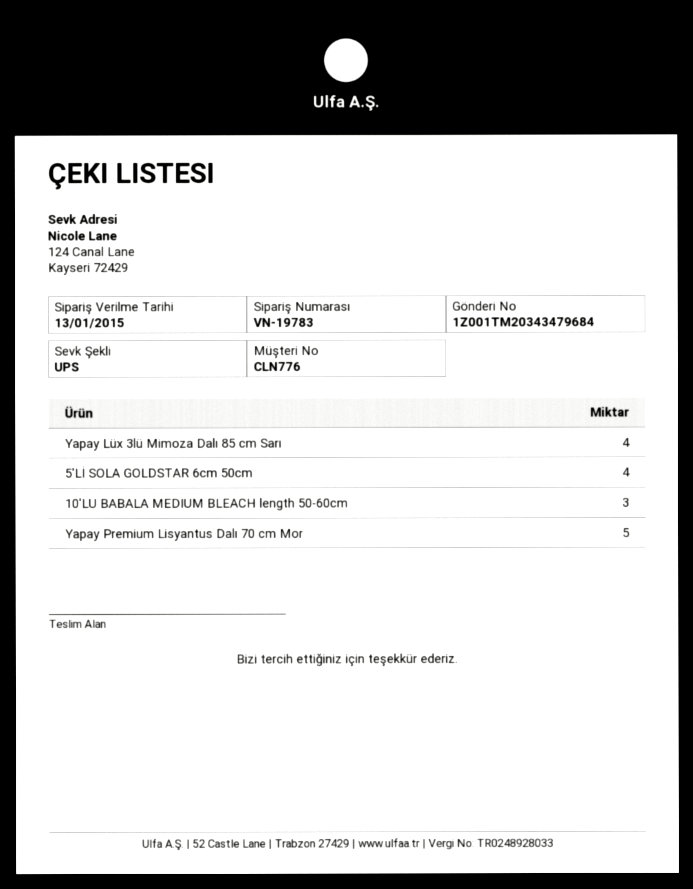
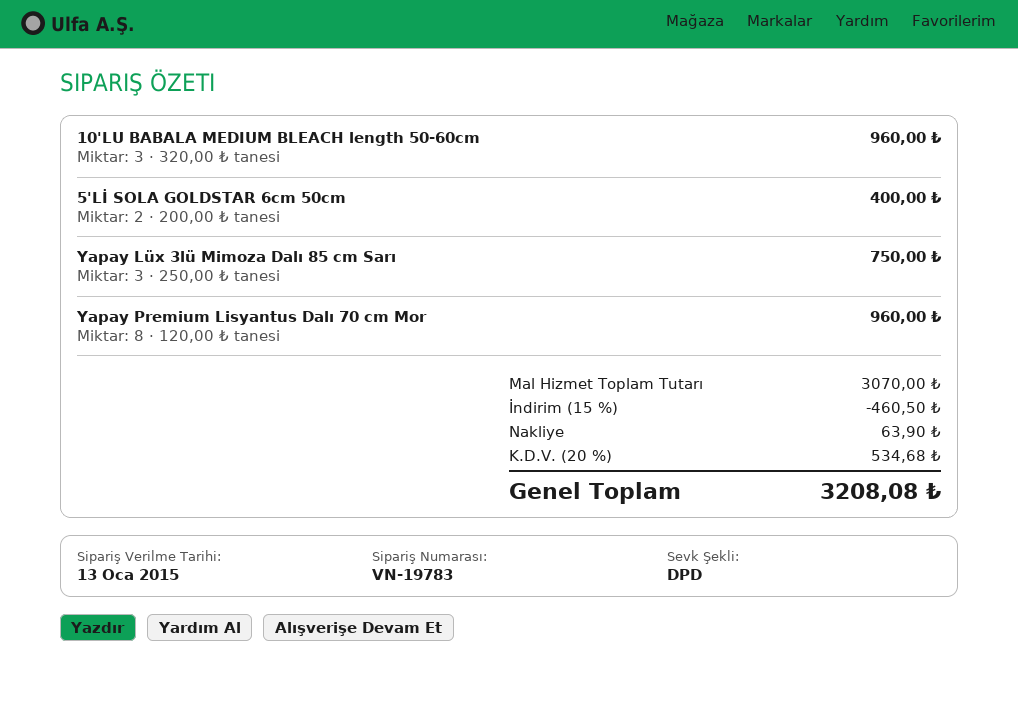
shipping method: UPS -> DPD
Yapay Lüx 3lü Mimoza Dalı 85 cm Sarı: 4 -> 3
5'Lİ SOLA GOLDSTAR 6cm 50cm: 4 -> 2
Yapay Premium Lisyantus Dalı 70 cm Mor: 5 -> 8

